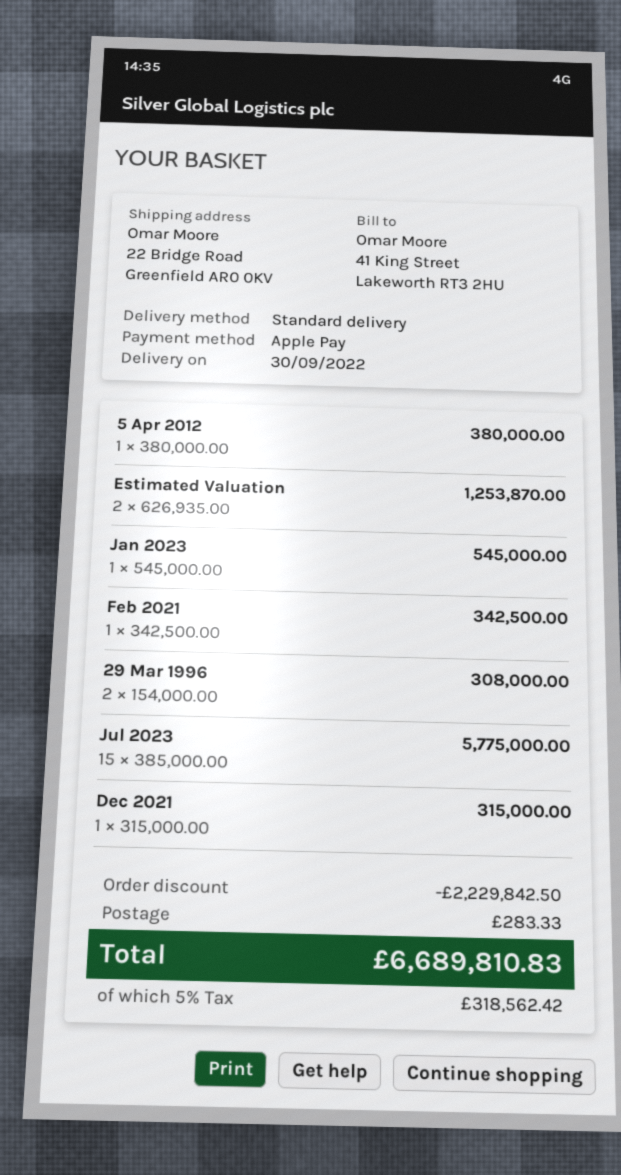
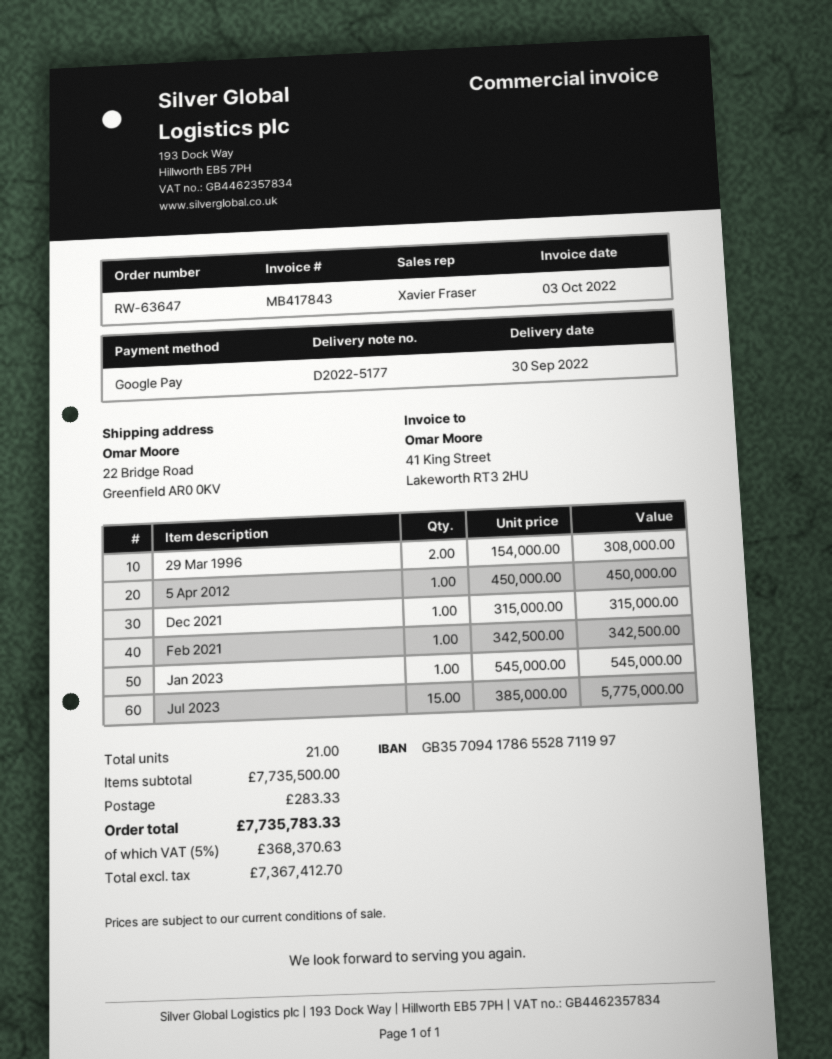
payment method: Apple Pay -> Google Pay
5 Apr 2012: 1 x 380000.00 = 380000.00 -> 1 x 450000.00 = 450000.00
Estimated Valuation: 2 x 626935.00 = 1253870.00 -> none
discount: 2229842.50 -> none
tax: 5% = 318562.42 -> 5% = 368370.63
total: 6689810.83 -> 7735783.33

